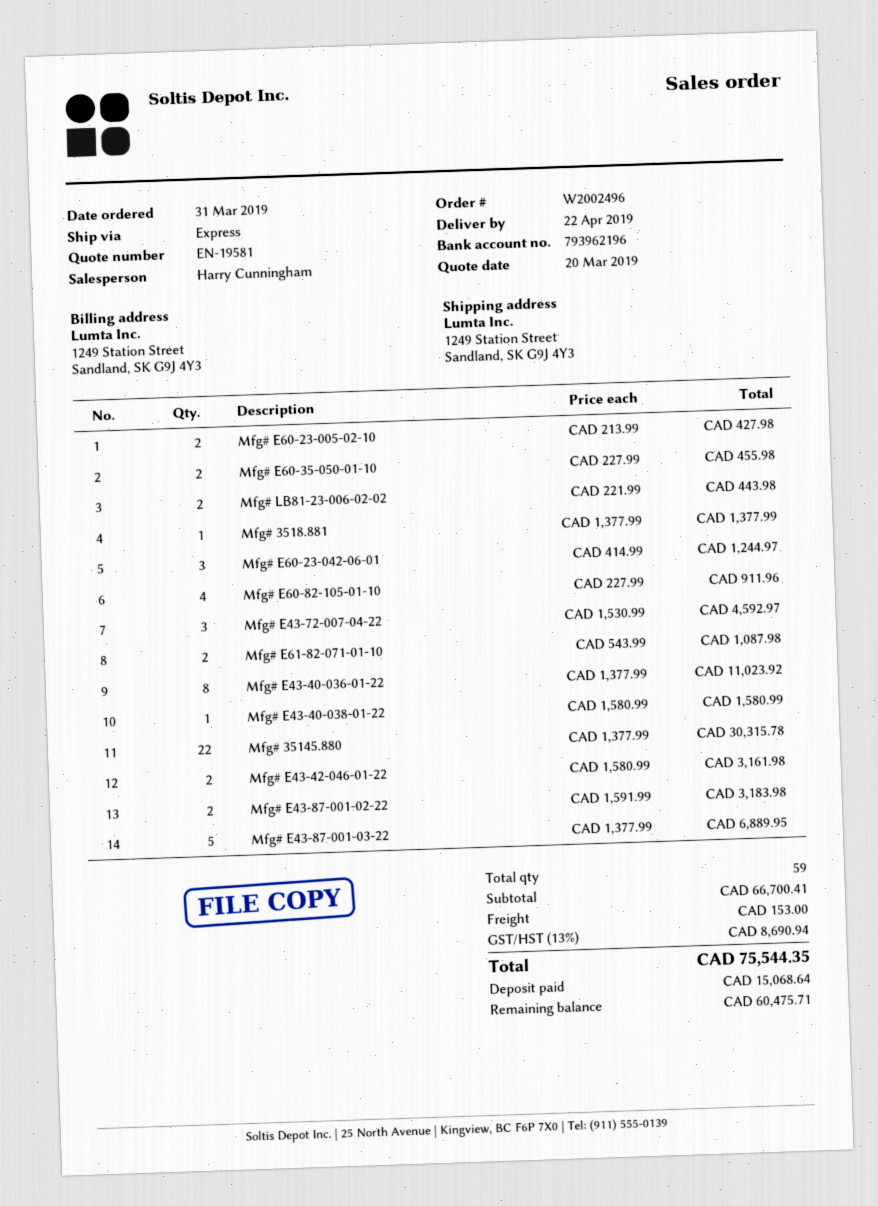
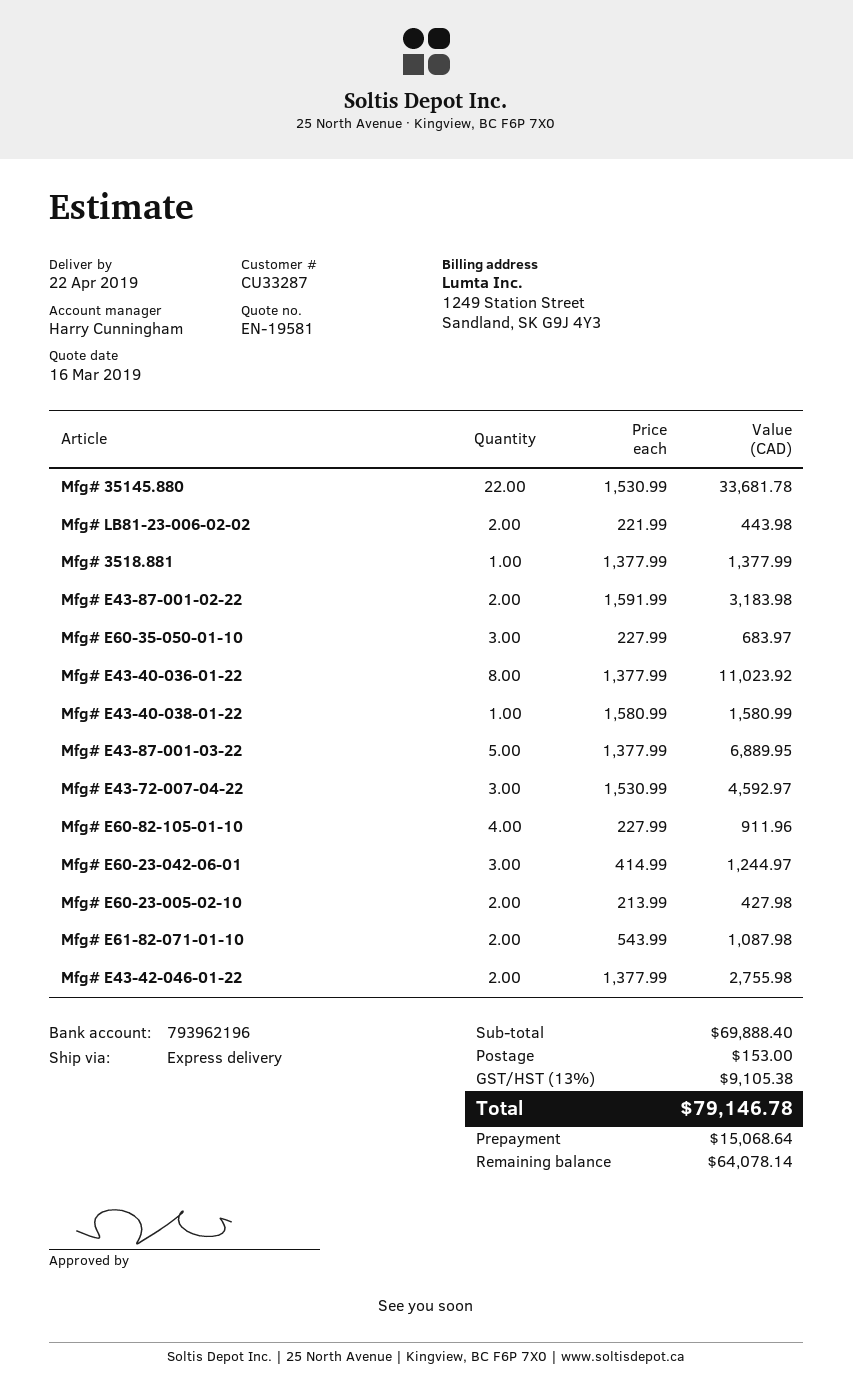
quote date: 2019-03-20 -> 2019-03-16
Mfg# E60-35-050-01-10: 2 x 227.99 = 455.98 -> 3 x 227.99 = 683.97
Mfg# 35145.880: 22 x 1377.99 = 30315.78 -> 22 x 1530.99 = 33681.78
Mfg# E43-42-046-01-22: 2 x 1580.99 = 3161.98 -> 2 x 1377.99 = 2755.98
subtotal: 66700.41 -> 69888.40
tax: 13% = 8690.94 -> 13% = 9105.38
total: 75544.35 -> 79146.78
balance: 60475.71 -> 64078.14

